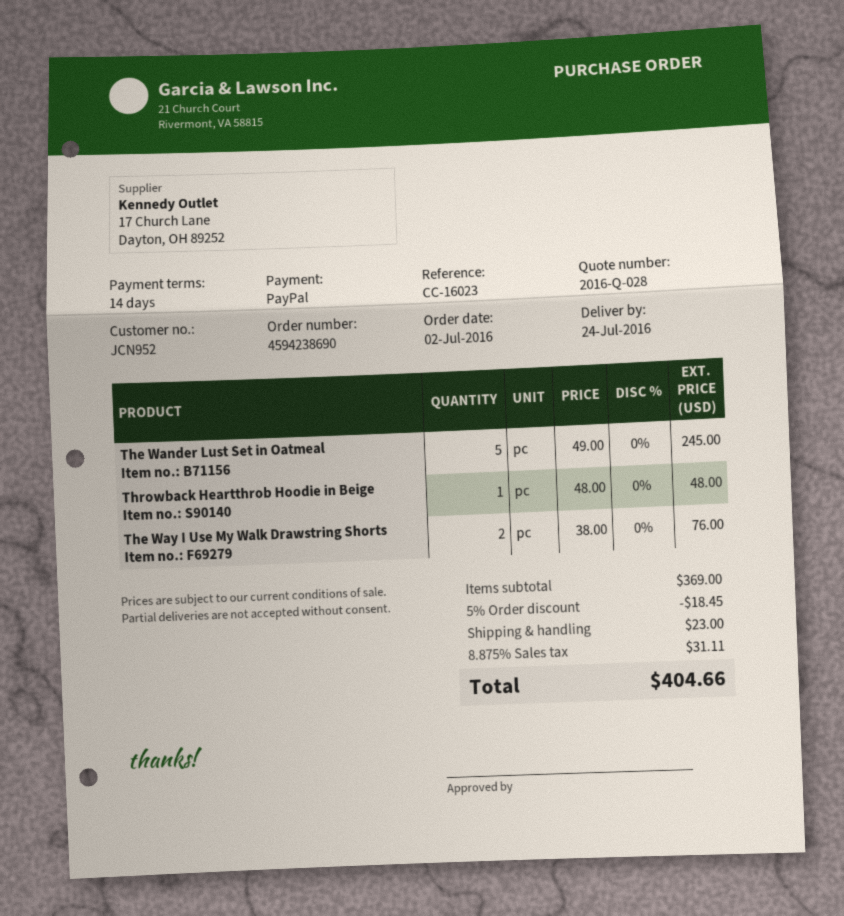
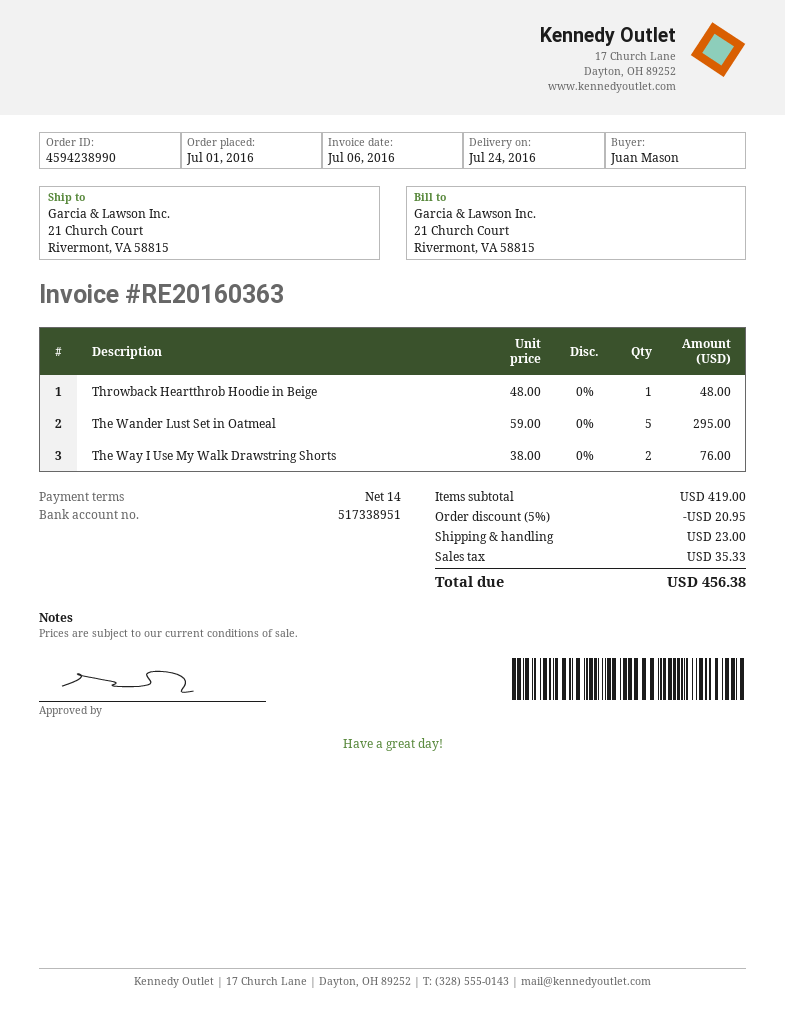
order number: 4594238690 -> 4594238990
order date: 2016-07-02 -> 2016-07-01
The Wander Lust Set in Oatmeal: 5 x 49.00 = 245.00 -> 5 x 59.00 = 295.00
subtotal: 369.00 -> 419.00
discount: 5% = 18.45 -> 5% = 20.95
tax: 31.11 -> 35.33
total: 404.66 -> 456.38

